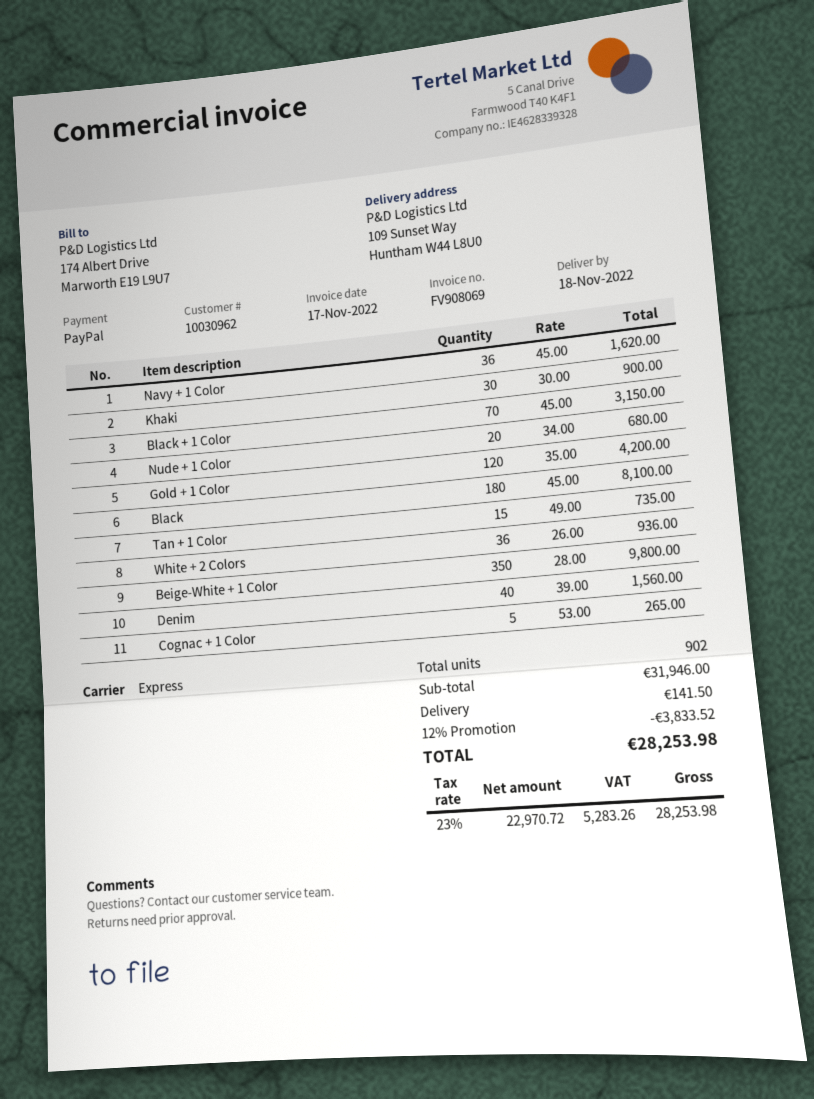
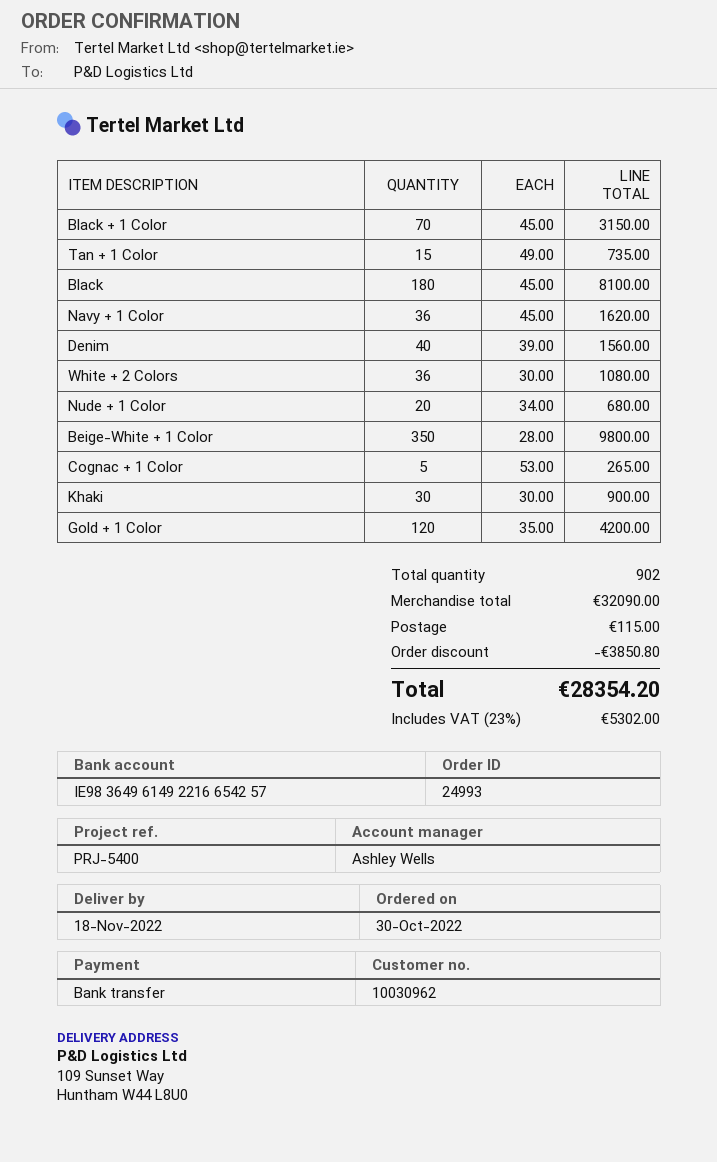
payment method: PayPal -> bank transfer
White + 2 Colors: 36 x 26.00 = 936.00 -> 36 x 30.00 = 1080.00
subtotal: 31946.00 -> 32090.00
discount: 3833.52 -> 3850.80
shipping: 141.50 -> 115.00
tax: 23% = 5283.26 -> 23% = 5302.00
total: 28253.98 -> 28354.20

